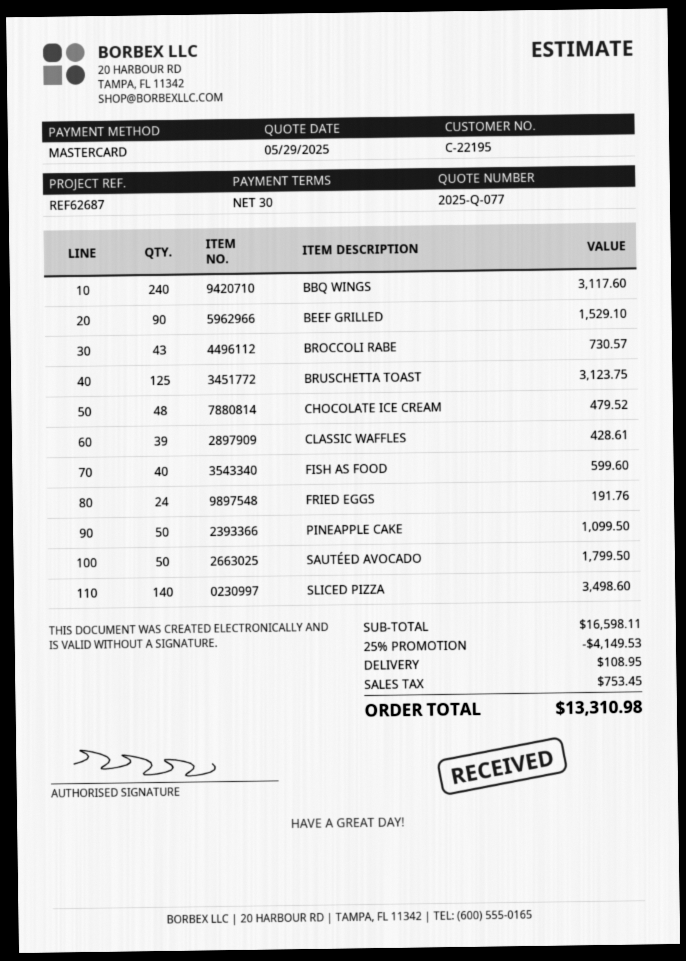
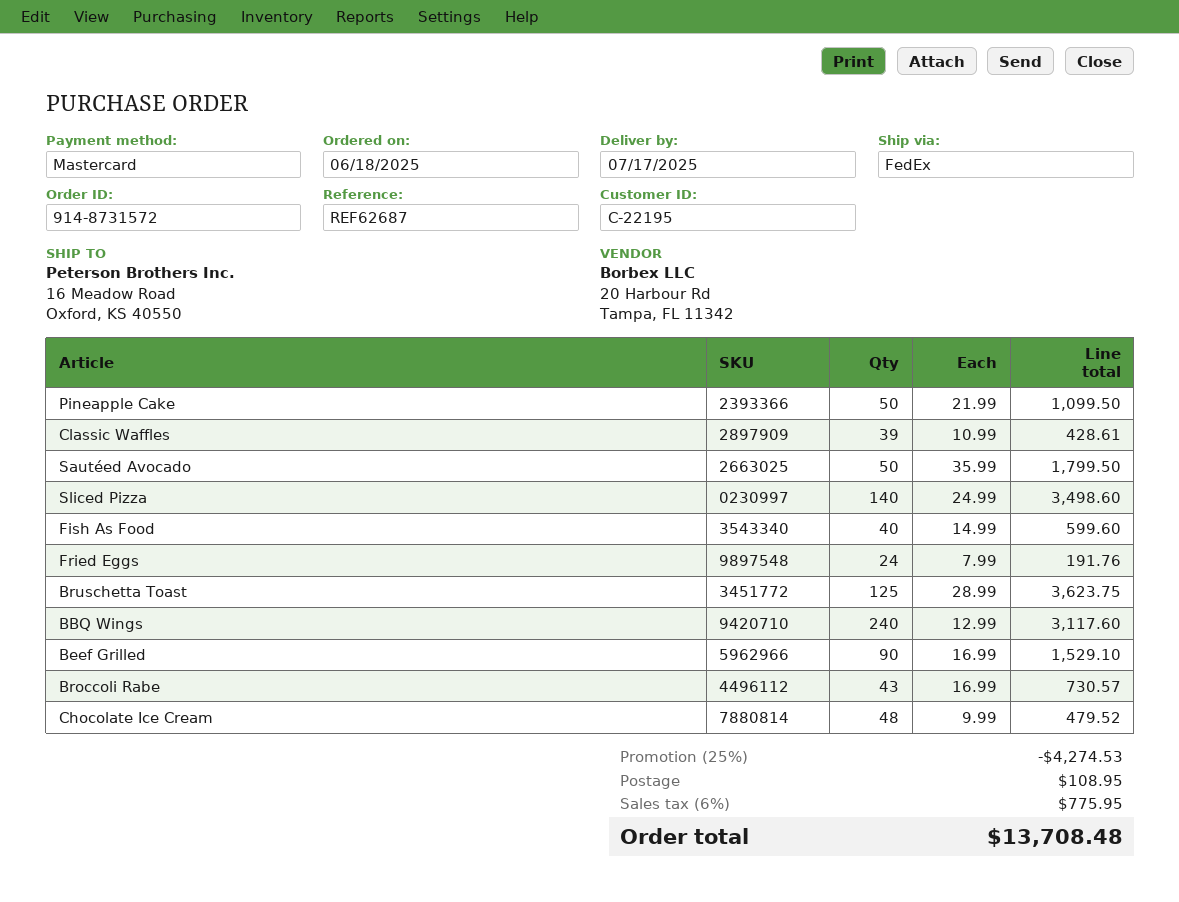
BRUSCHETTA TOAST: 125 for 3123.75 -> 125 for 3623.75
discount: 25% = 4149.53 -> 25% = 4274.53
tax: 753.45 -> 775.95
total: 13310.98 -> 13708.48

